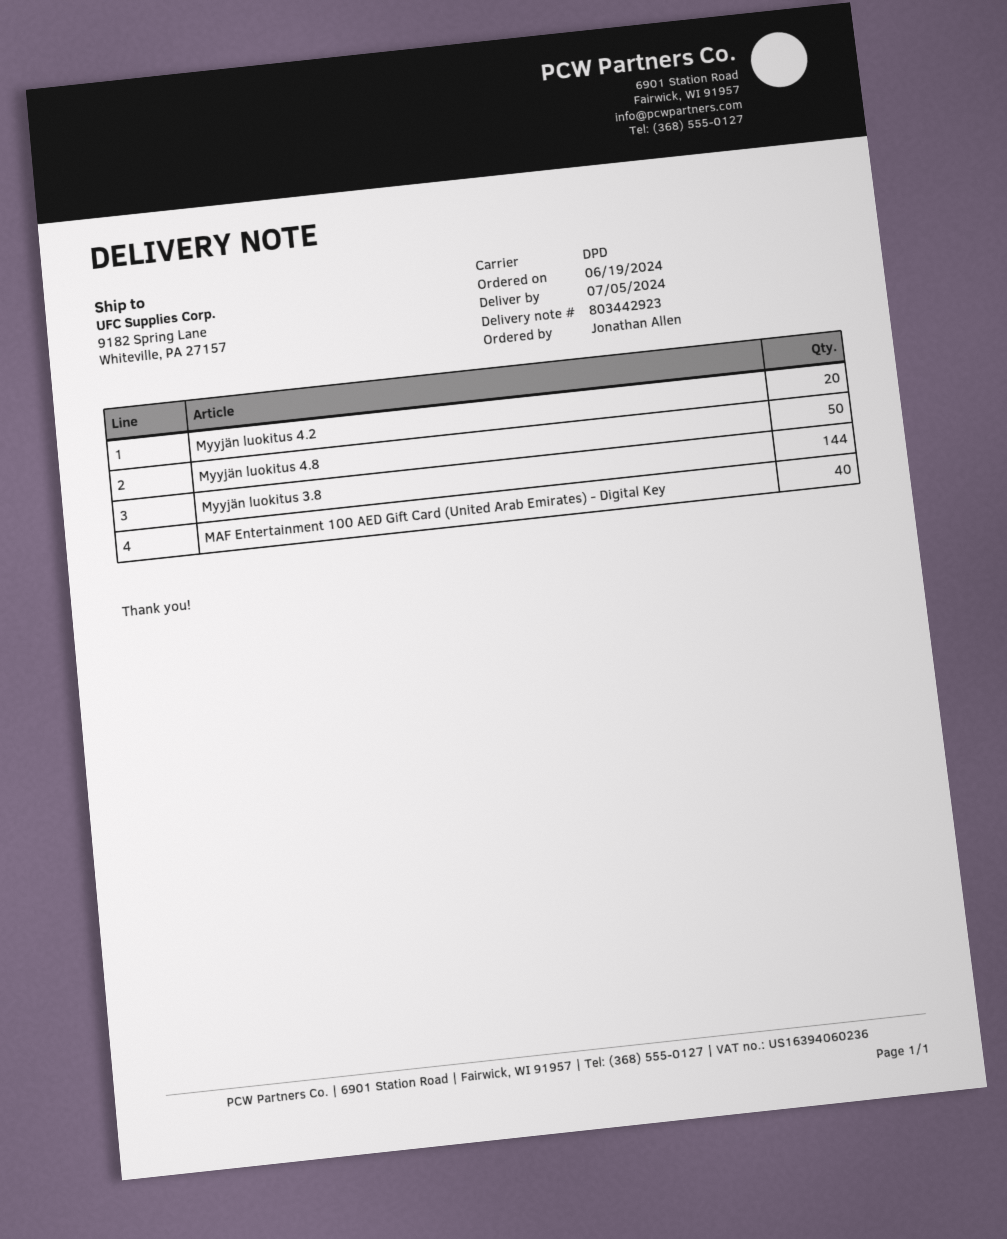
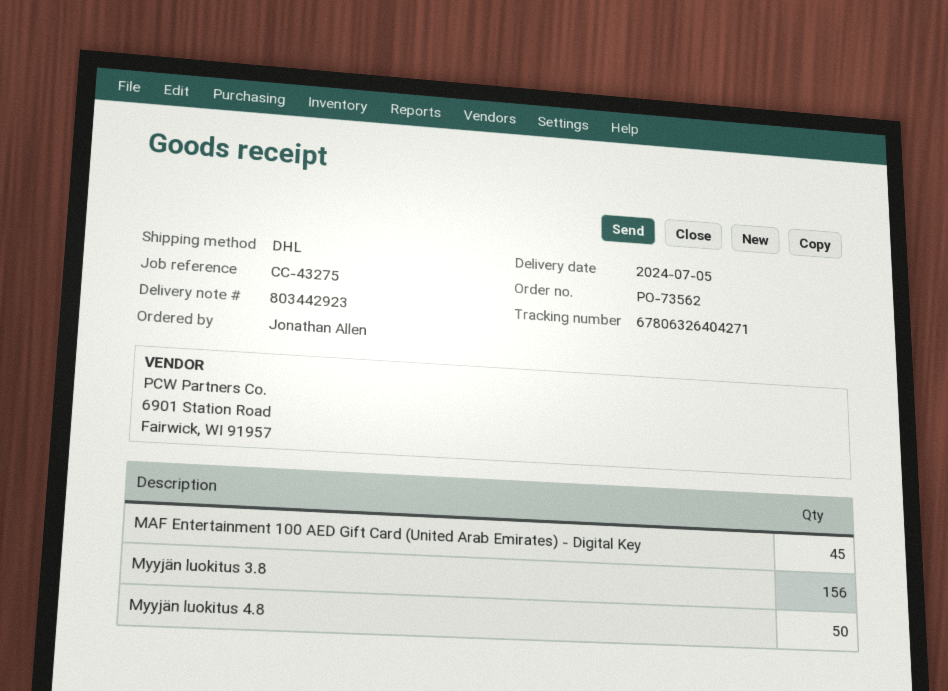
shipping method: DPD -> DHL
Myyjän luokitus 4.2: 20 -> none
Myyjän luokitus 3.8: 144 -> 156
MAF Entertainment 100 AED Gift Card (United Arab Emirates) - Digital Key: 40 -> 45

